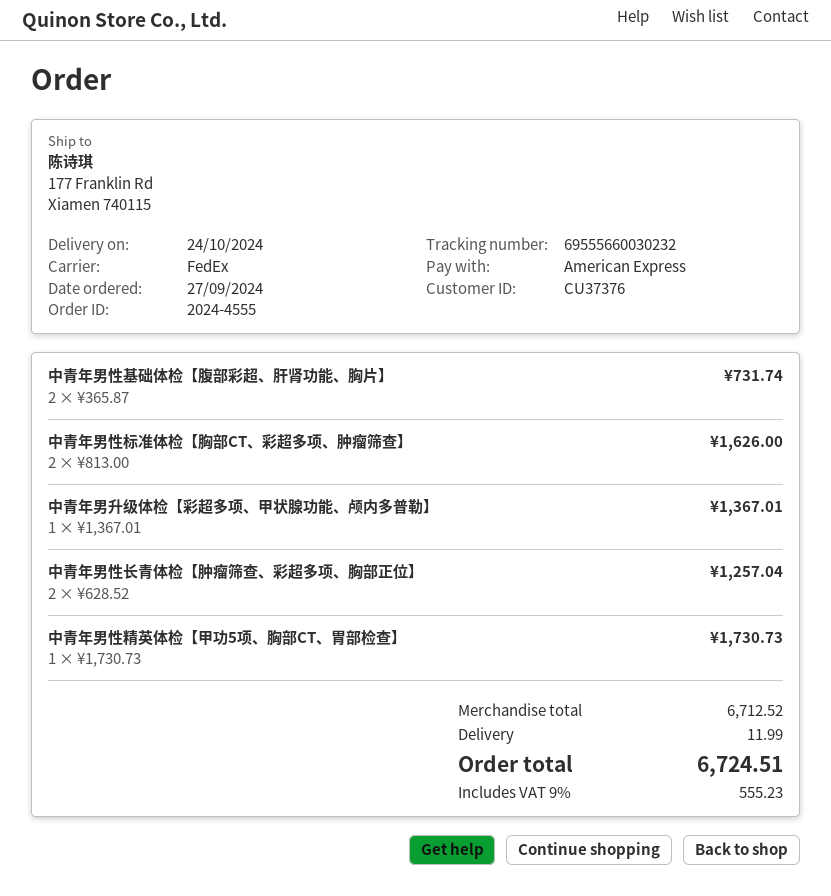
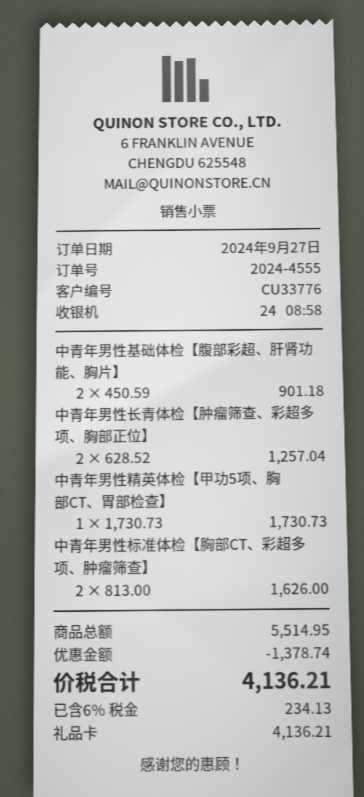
customer number: CU37376 -> CU33776
payment method: American Express -> gift card
中青年男性基础体检【腹部彩超、肝肾功能、胸片】: 2 x 365.87 = 731.74 -> 2 x 450.59 = 901.18
中青年男升级体检【彩超多项、甲状腺功能、颅内多普勒】: 1 x 1367.01 = 1367.01 -> none
subtotal: 6712.52 -> 5514.95
discount: none -> 1378.74
shipping: 11.99 -> none
tax: 9% = 555.23 -> 6% = 234.13
total: 6724.51 -> 4136.21

